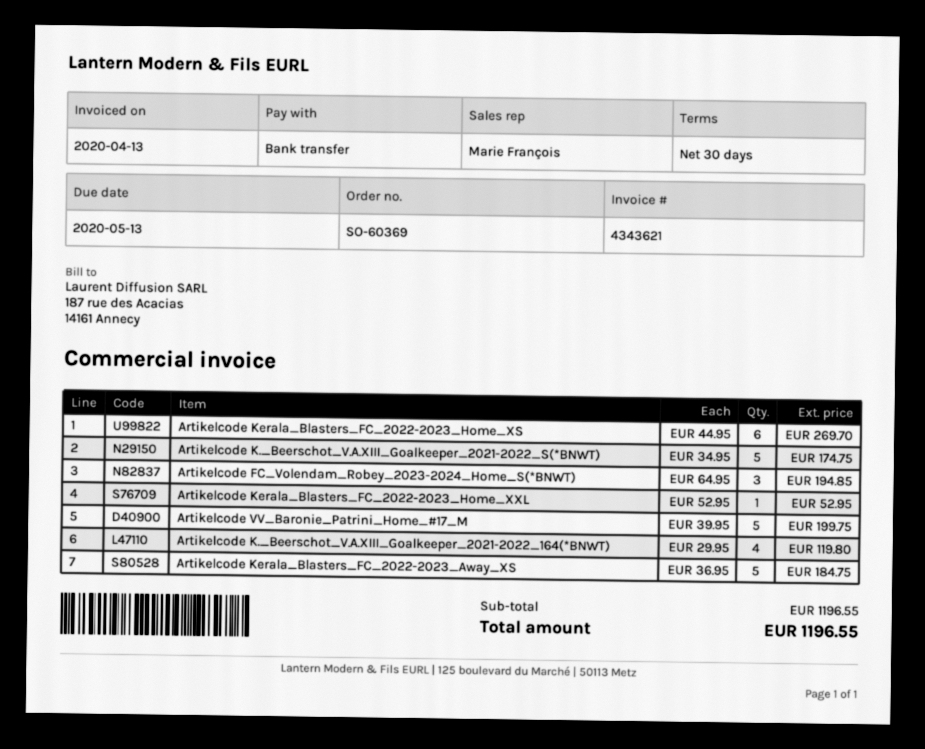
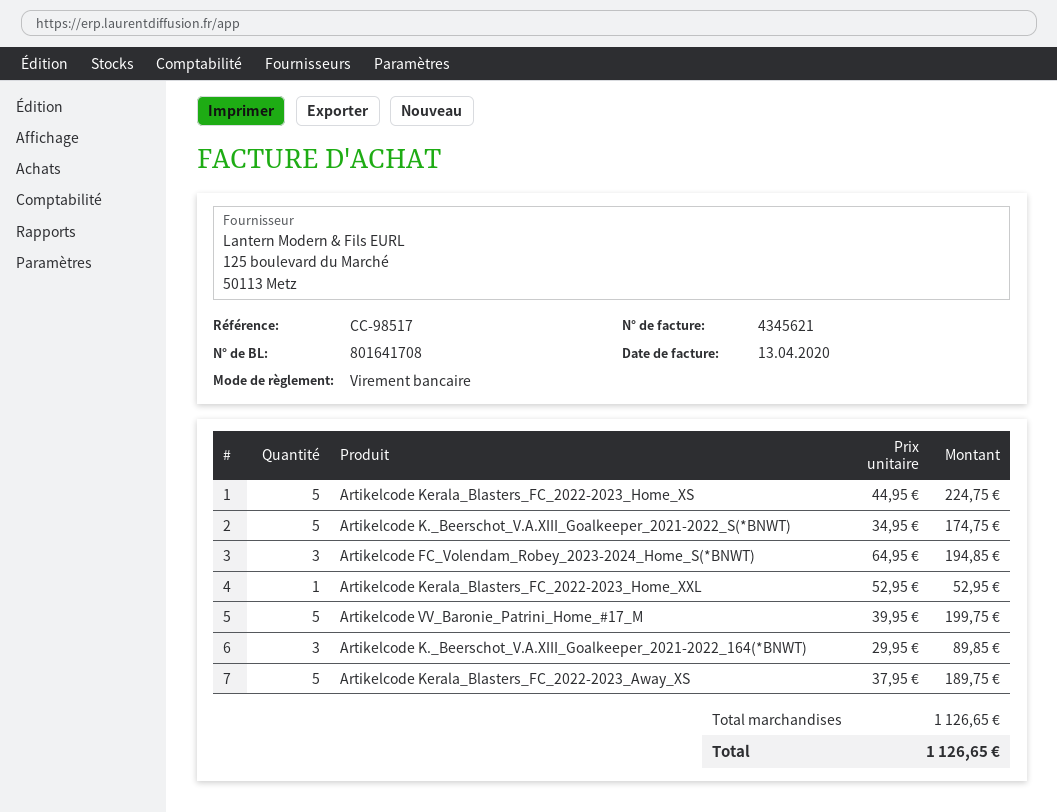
invoice number: 4343621 -> 4345621
Artikelcode Kerala_Blasters_FC_2022-2023_Home_XS: 6 x 44.95 = 269.70 -> 5 x 44.95 = 224.75
Artikelcode K._Beerschot_V.A.XIII_Goalkeeper_2021-2022_164(*BNWT): 4 x 29.95 = 119.80 -> 3 x 29.95 = 89.85
Artikelcode Kerala_Blasters_FC_2022-2023_Away_XS: 5 x 36.95 = 184.75 -> 5 x 37.95 = 189.75
subtotal: 1196.55 -> 1126.65
total: 1196.55 -> 1126.65

